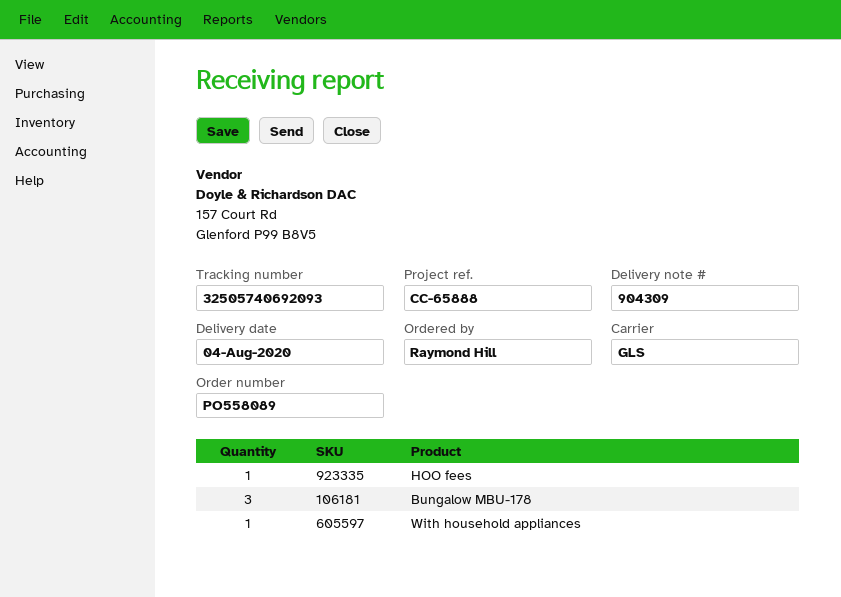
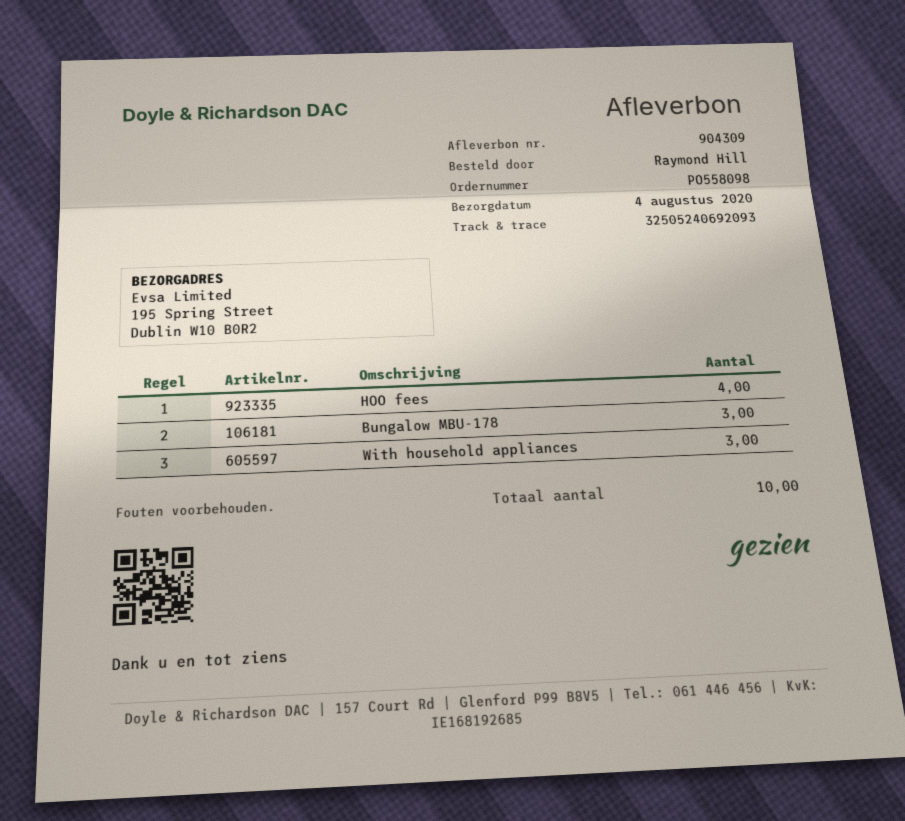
order number: PO558089 -> PO558098
tracking number: 32505740692093 -> 32505240692093
HOO fees: 1 -> 4
With household appliances: 1 -> 3

